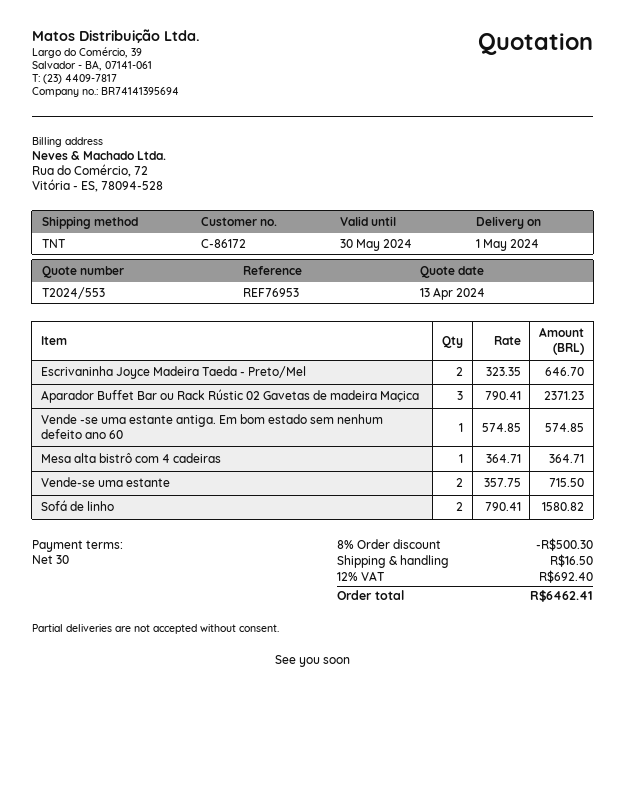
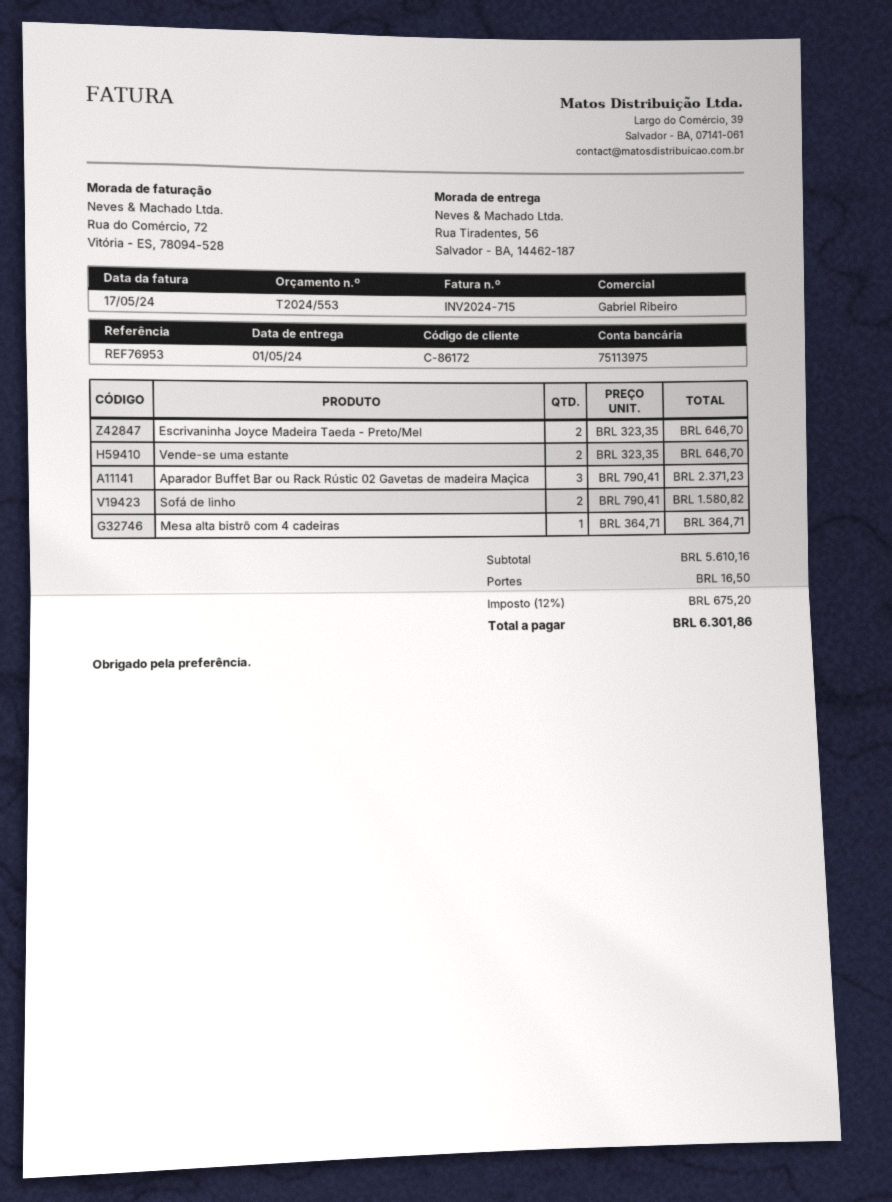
Vende -se uma estante antiga. Em bom estado sem nenhum defeito ano 60: 1 x 574.85 = 574.85 -> none
Vende-se uma estante: 2 x 357.75 = 715.50 -> 2 x 323.35 = 646.70
discount: 8% = 500.30 -> none
tax: 12% = 692.40 -> 12% = 675.20
total: 6462.41 -> 6301.86

